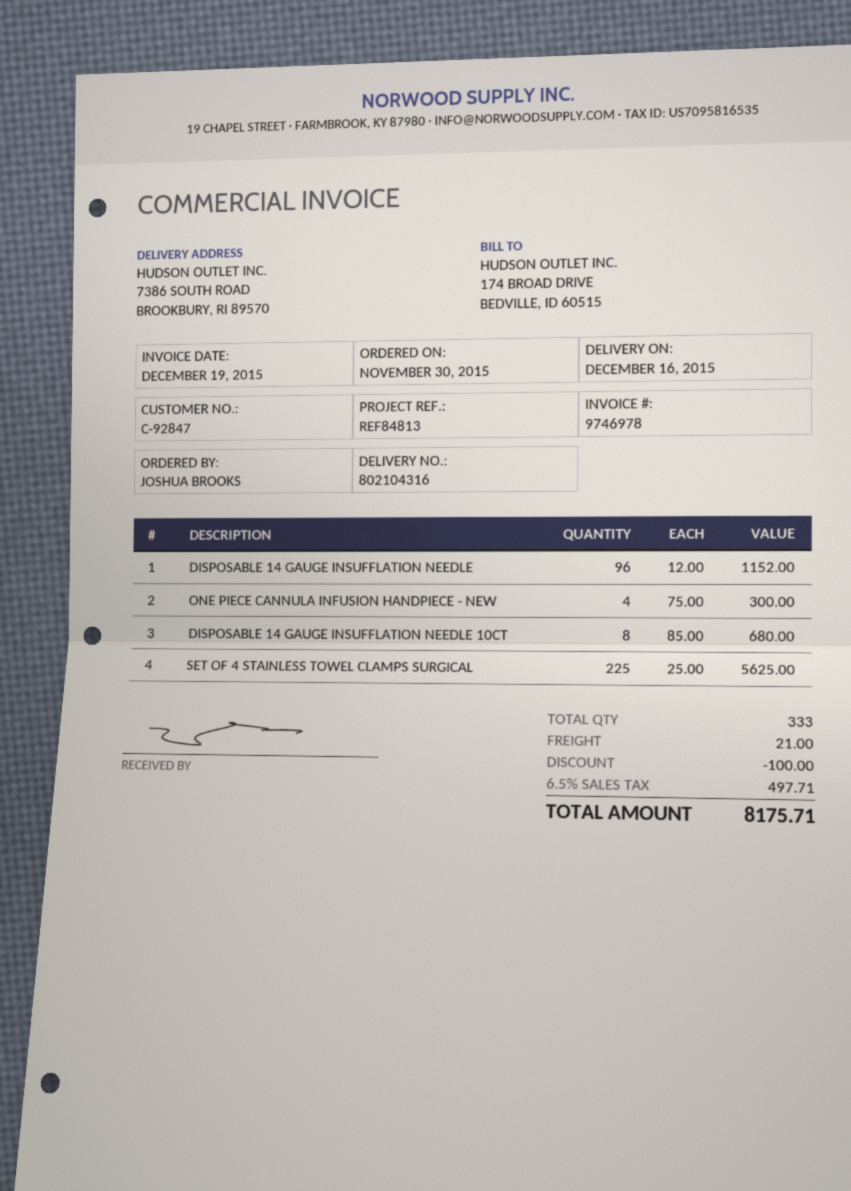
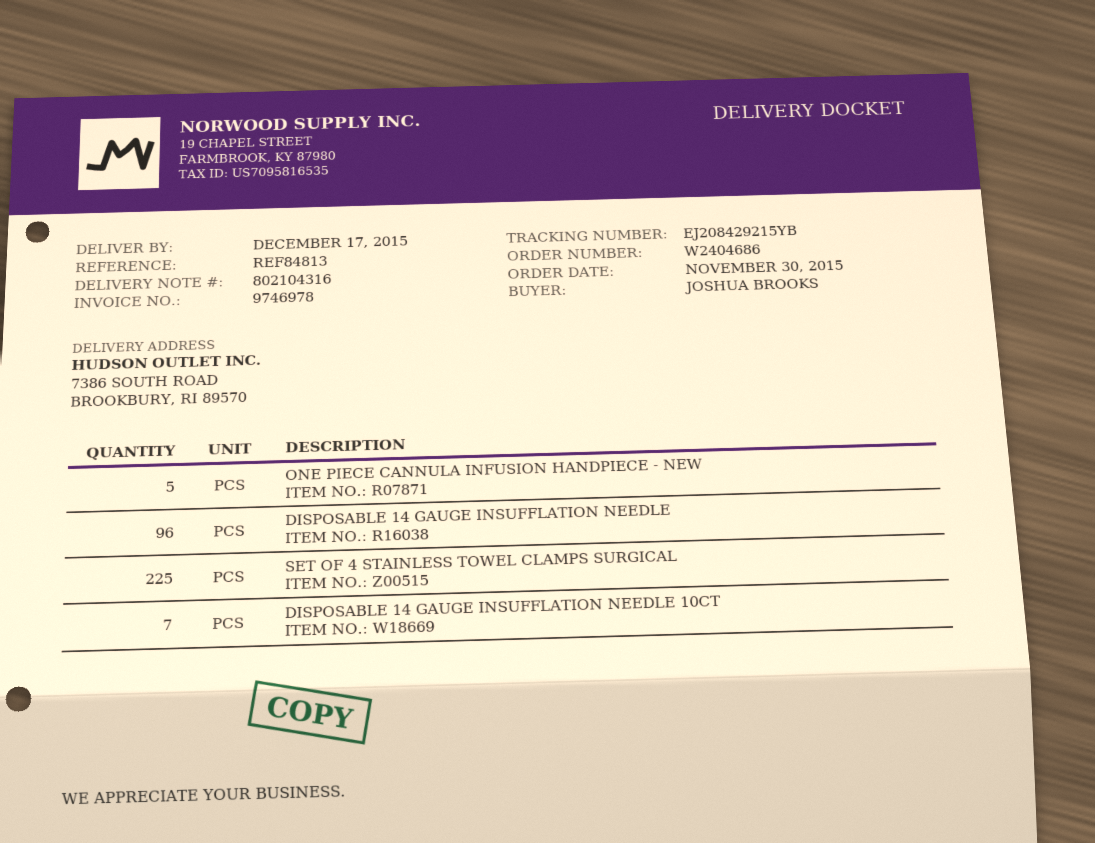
delivery date: 2015-12-16 -> 2015-12-17
ONE PIECE CANNULA INFUSION HANDPIECE - NEW: 4 -> 5
DISPOSABLE 14 GAUGE INSUFFLATION NEEDLE 10CT: 8 -> 7

